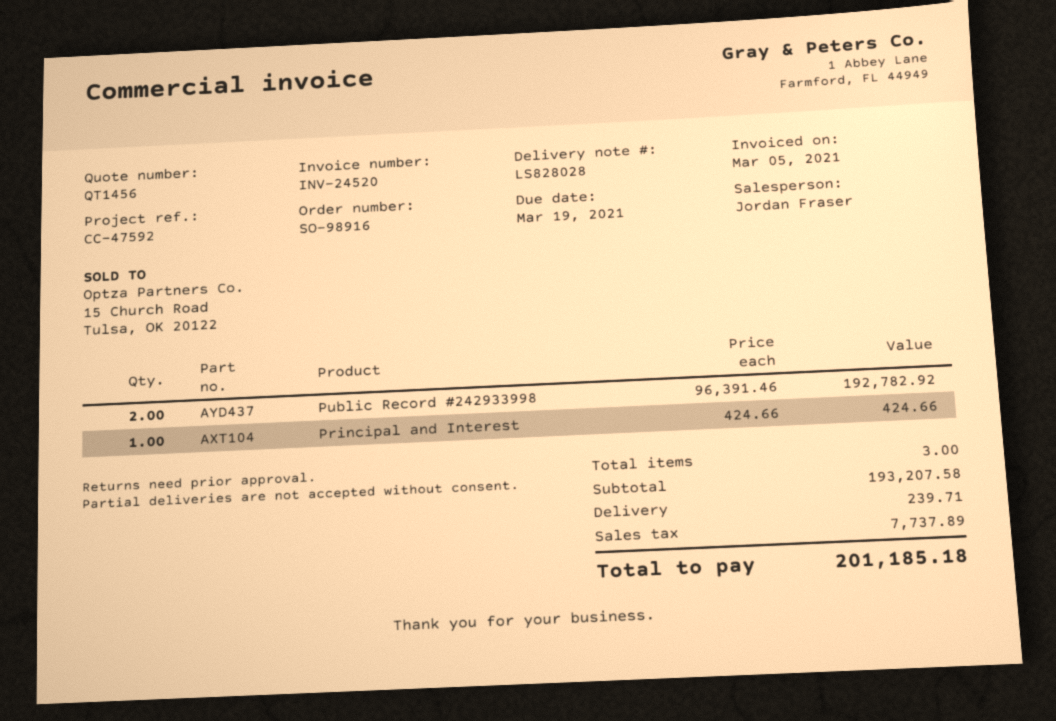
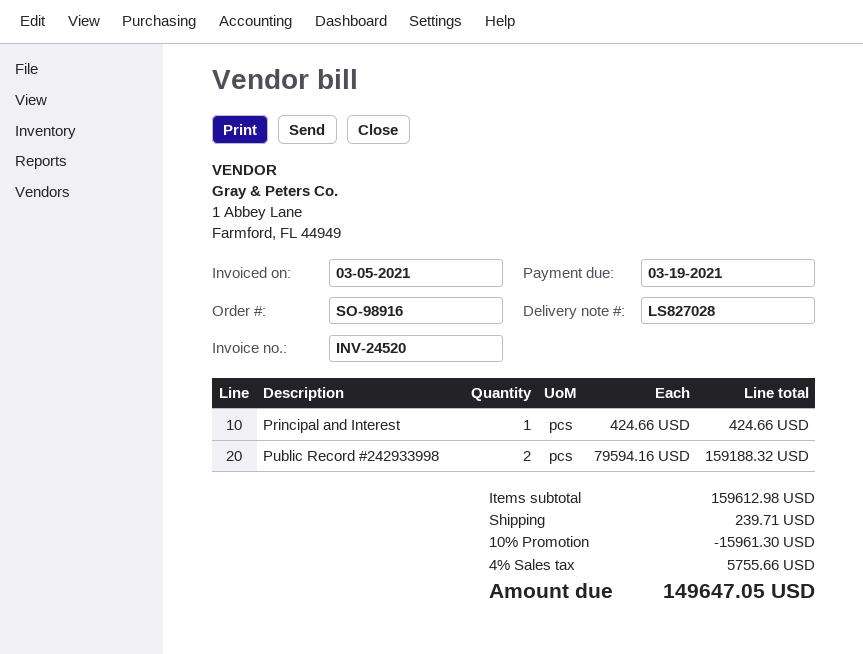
delivery note number: LS828028 -> LS827028
Public Record #242933998: 2 x 96391.46 = 192782.92 -> 2 x 79594.16 = 159188.32
subtotal: 193207.58 -> 159612.98
discount: none -> 10% = 15961.30
tax: 7737.89 -> 5755.66
total: 201185.18 -> 149647.05

